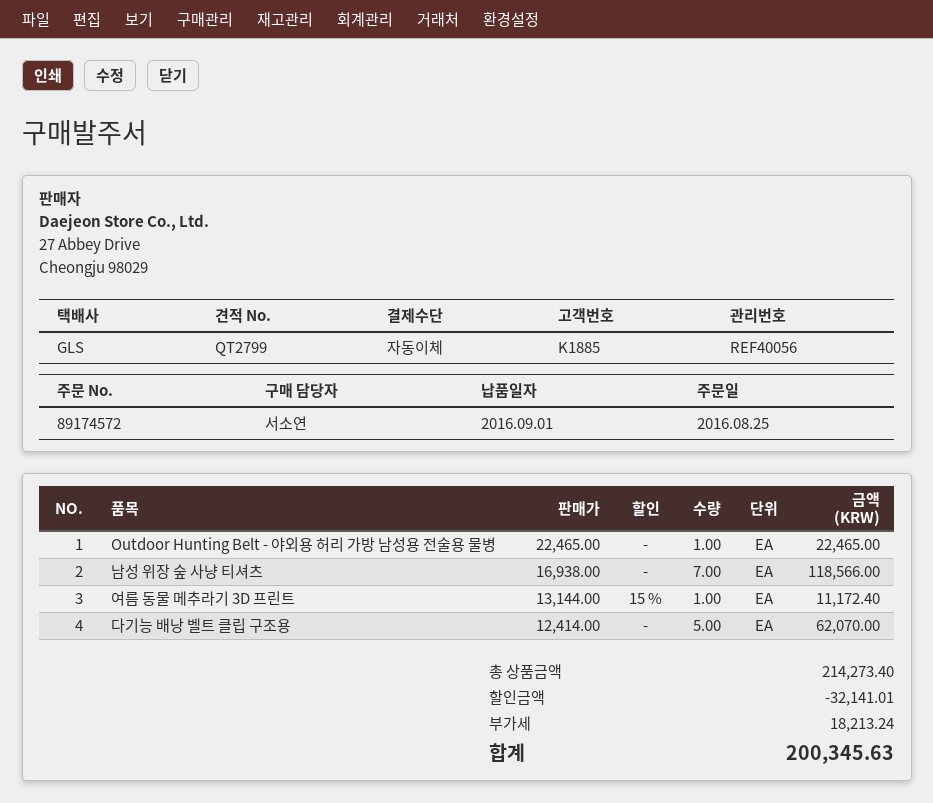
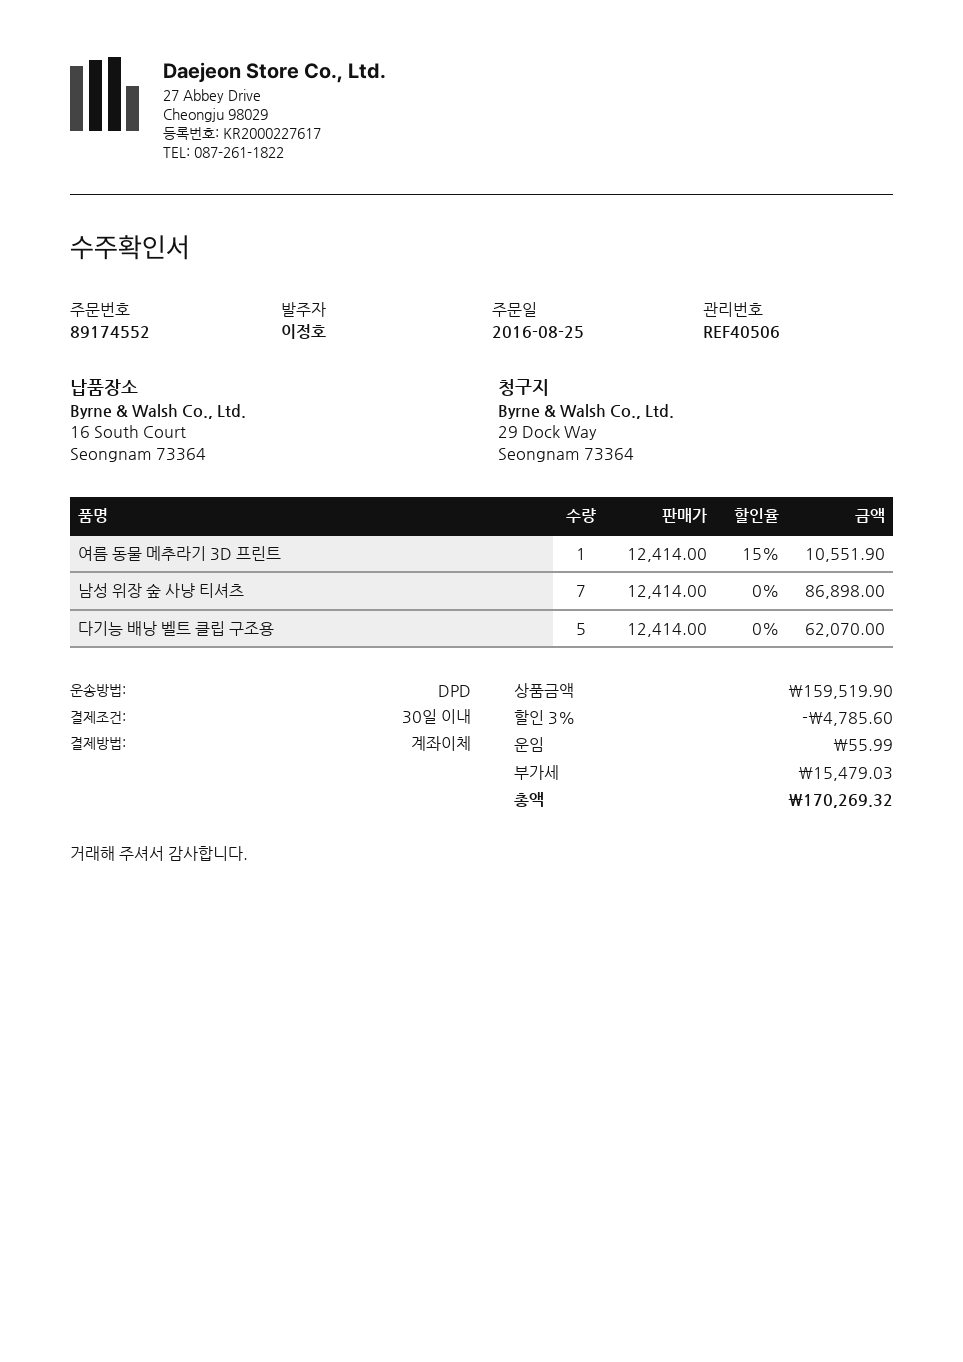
order number: 89174572 -> 89174552
reference: REF40056 -> REF40506
ordered by: 서소연 -> 이정호
payment method: direct debit -> bank transfer
shipping method: GLS -> DPD
Outdoor Hunting Belt - 야외용 허리 가방 남성용 전술용 물병: 1 x 22465.00 = 22465.00 -> none
남성 위장 숲 사냥 티셔츠: 7 x 16938.00 = 118566.00 -> 7 x 12414.00 = 86898.00
여름 동물 메추라기 3D 프린트: 1 x 13144.00 - 15% = 11172.40 -> 1 x 12414.00 - 15% = 10551.90
subtotal: 214273.40 -> 159519.90
discount: 32141.01 -> 4785.60
shipping: none -> 55.99
tax: 18213.24 -> 15479.03
total: 200345.63 -> 170269.32

